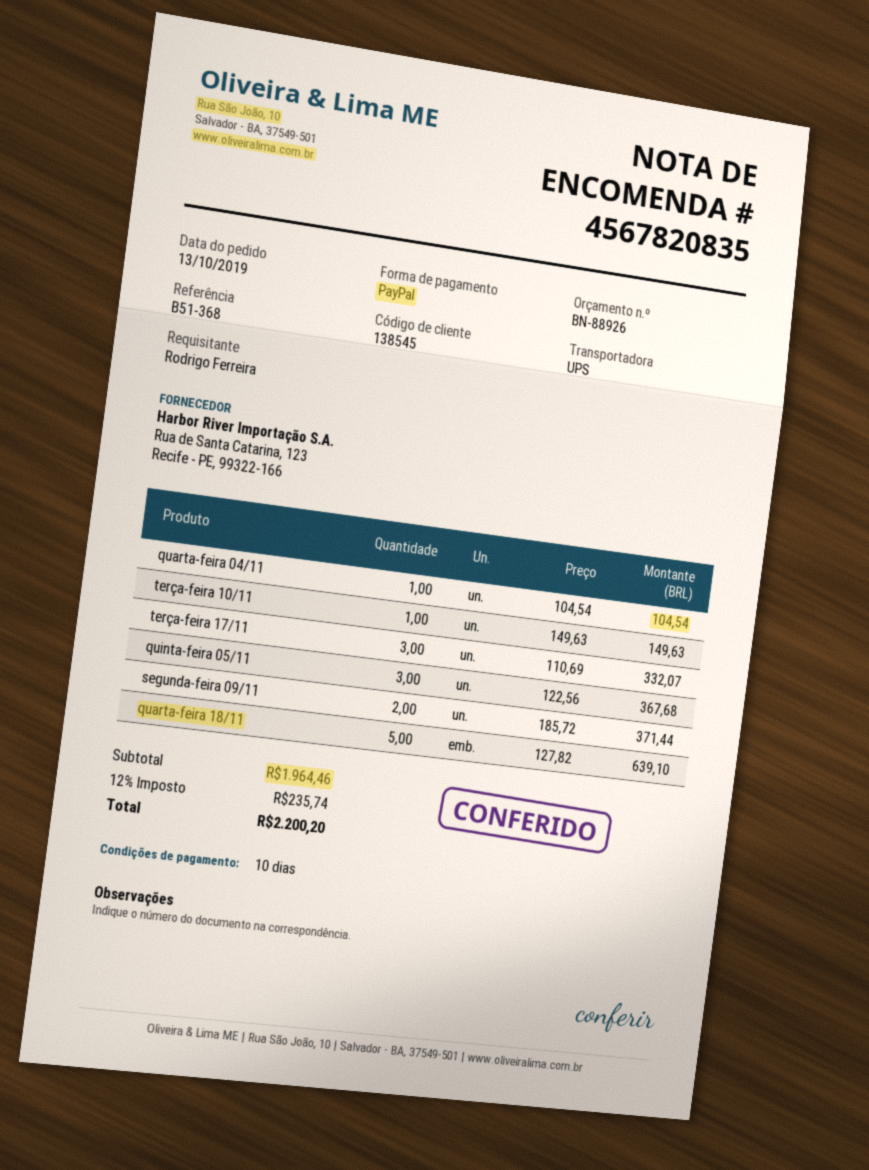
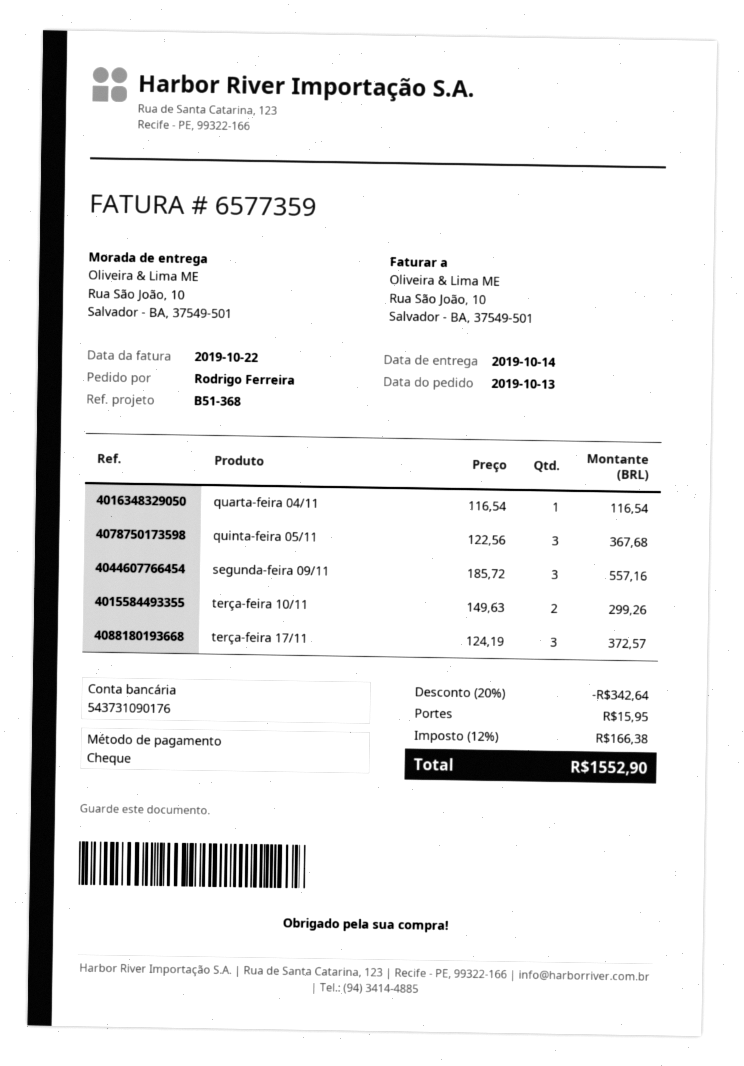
payment method: PayPal -> cheque
quarta-feira 04/11: 1 x 104.54 = 104.54 -> 1 x 116.54 = 116.54
terça-feira 10/11: 1 x 149.63 = 149.63 -> 2 x 149.63 = 299.26
terça-feira 17/11: 3 x 110.69 = 332.07 -> 3 x 124.19 = 372.57
segunda-feira 09/11: 2 x 185.72 = 371.44 -> 3 x 185.72 = 557.16
quarta-feira 18/11: 5 x 127.82 = 639.10 -> none
discount: none -> 20% = 342.64
shipping: none -> 15.95
tax: 12% = 235.74 -> 12% = 166.38
total: 2200.20 -> 1552.90

